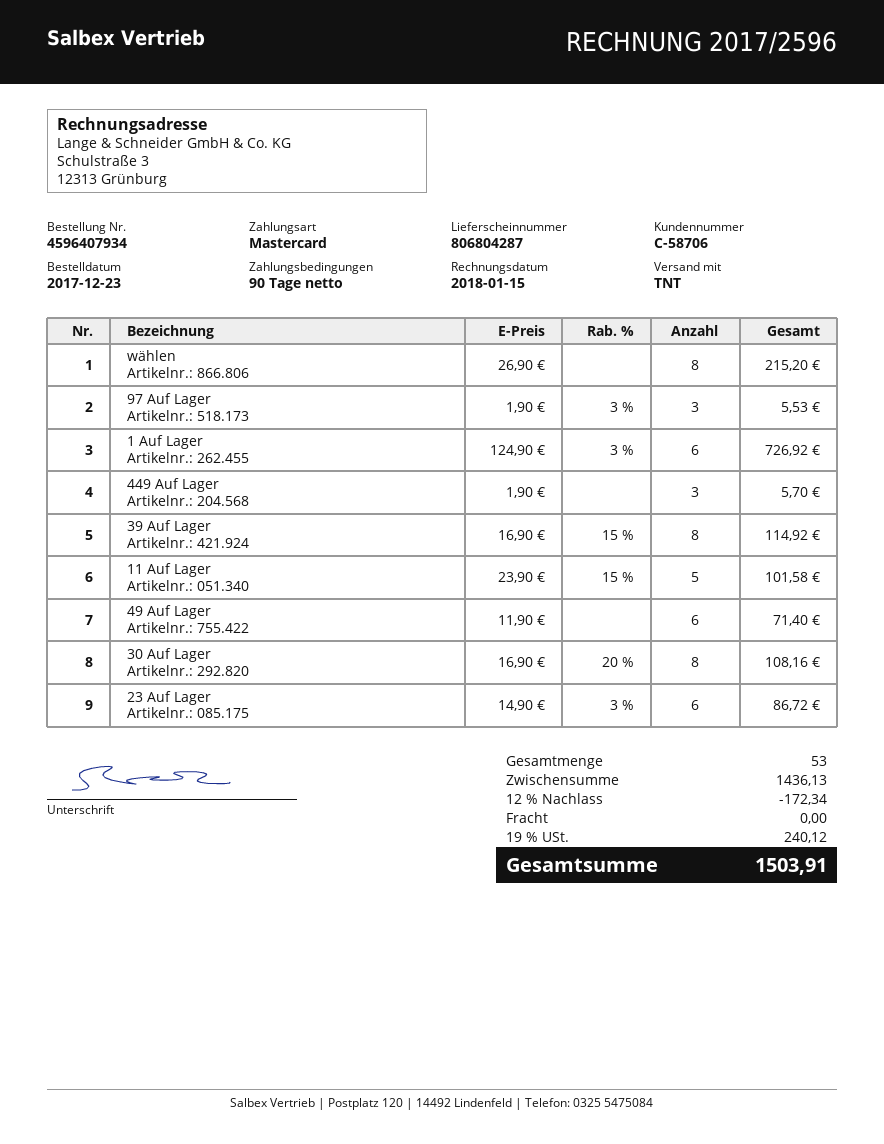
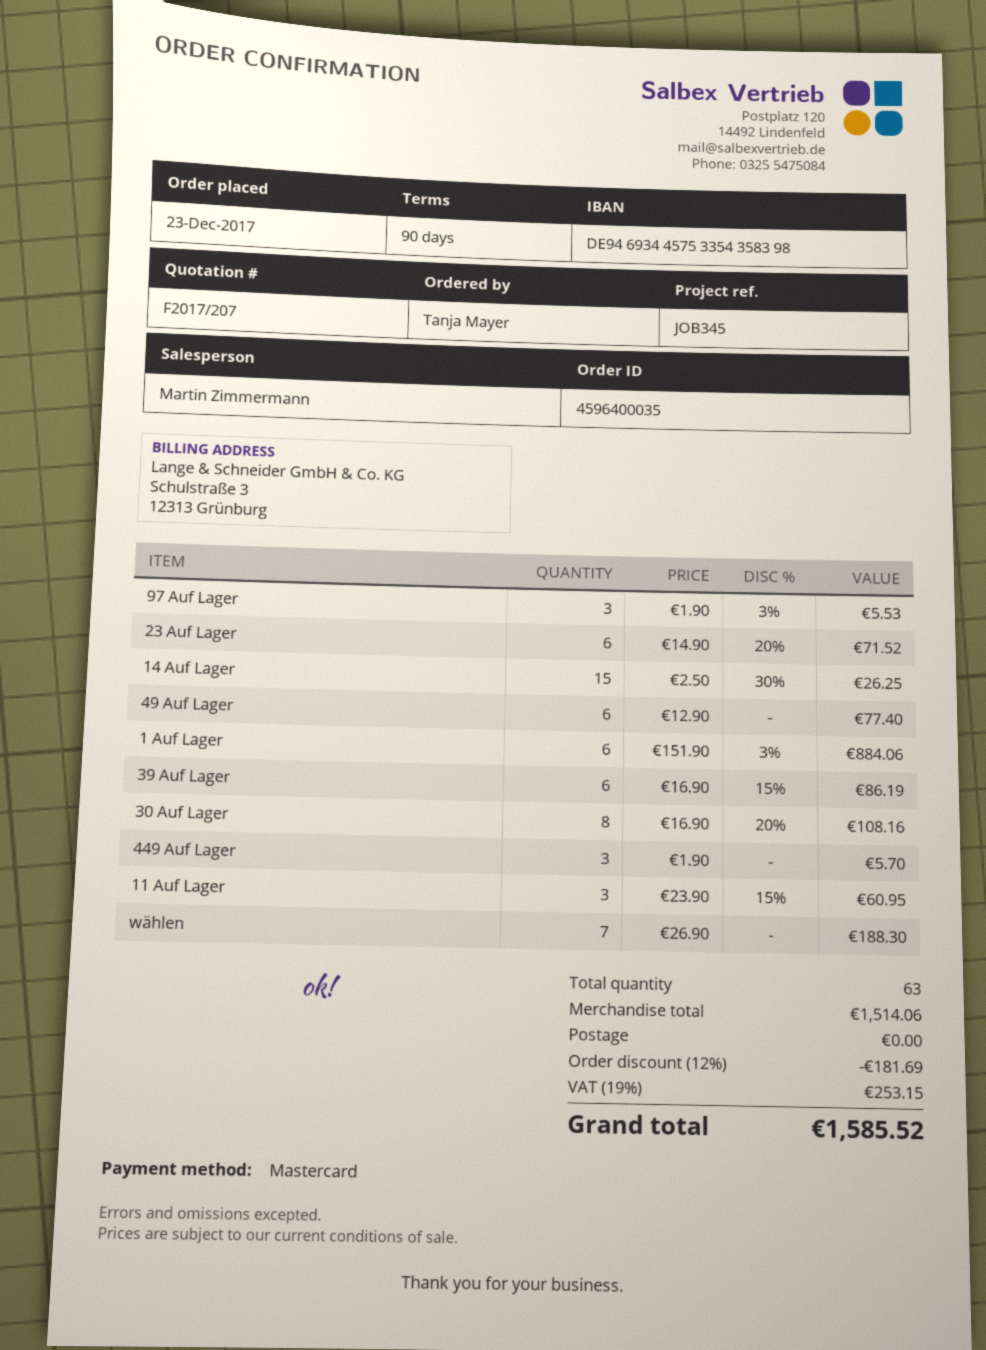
order number: 4596407934 -> 4596400035
wählen: 8 x 26.90 = 215.20 -> 7 x 26.90 = 188.30
1 Auf Lager: 6 x 124.90 - 3% = 726.92 -> 6 x 151.90 - 3% = 884.06
39 Auf Lager: 8 x 16.90 - 15% = 114.92 -> 6 x 16.90 - 15% = 86.19
11 Auf Lager: 5 x 23.90 - 15% = 101.58 -> 3 x 23.90 - 15% = 60.95
49 Auf Lager: 6 x 11.90 = 71.40 -> 6 x 12.90 = 77.40
23 Auf Lager: 6 x 14.90 - 3% = 86.72 -> 6 x 14.90 - 20% = 71.52
14 Auf Lager: none -> 15 x 2.50 - 30% = 26.25
total quantity: 53 -> 63
subtotal: 1436.13 -> 1514.06
discount: 12% = 172.34 -> 12% = 181.69
tax: 19% = 240.12 -> 19% = 253.15
total: 1503.91 -> 1585.52

